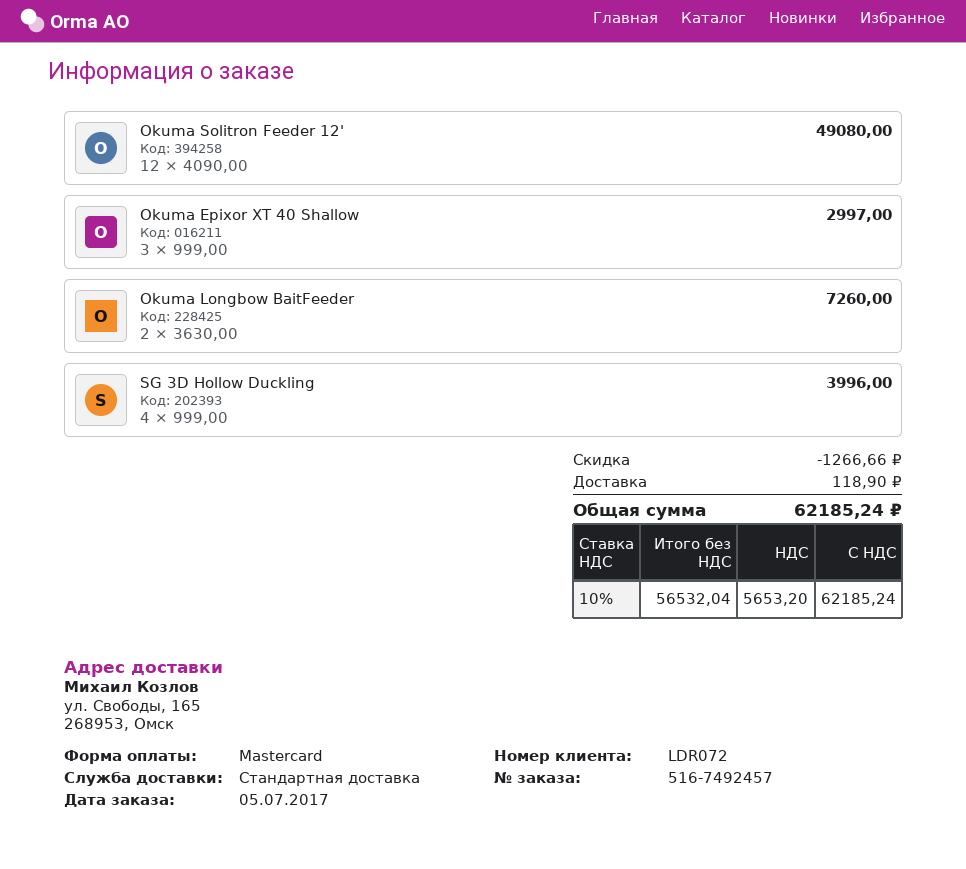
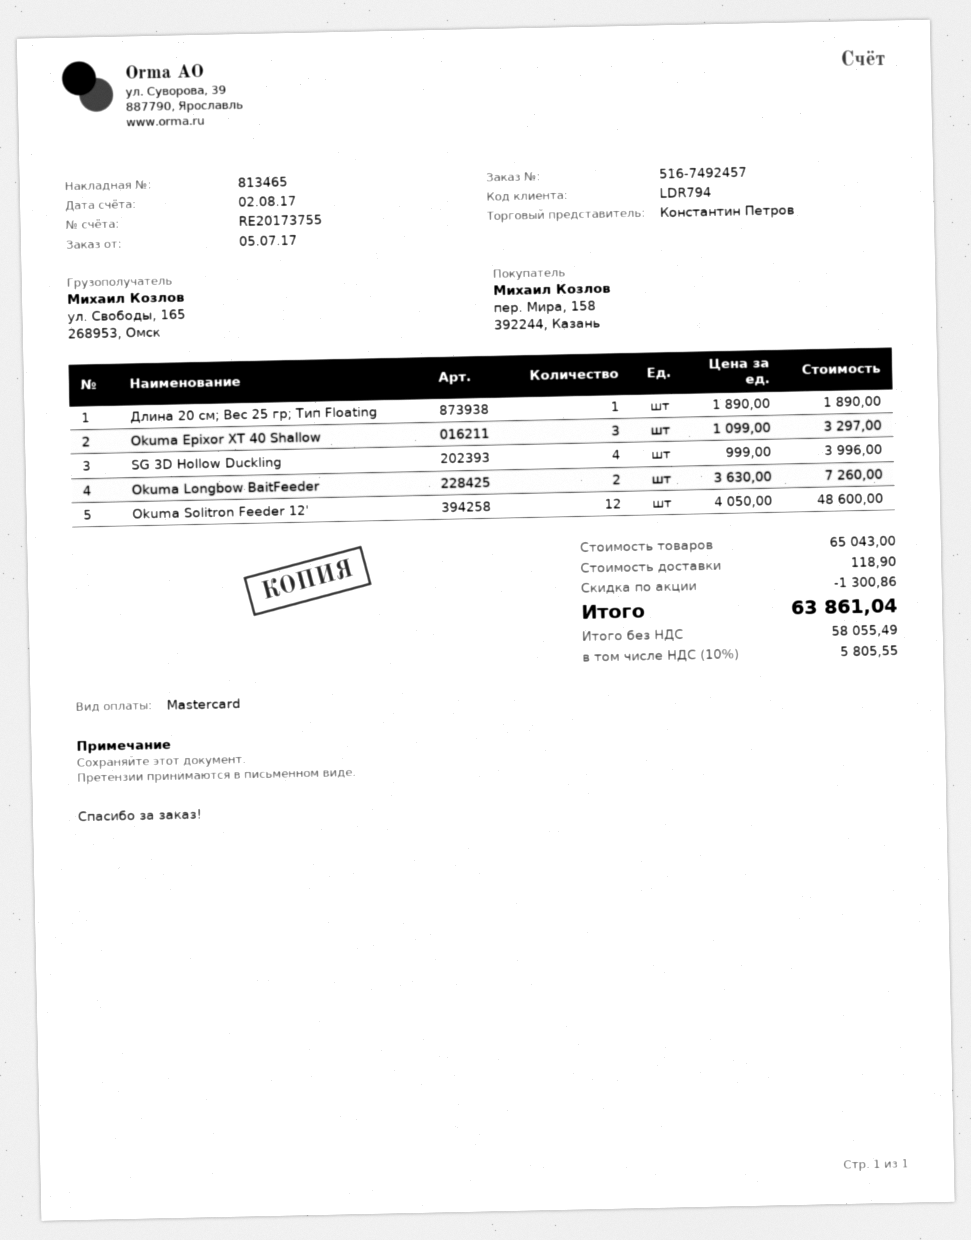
customer number: LDR072 -> LDR794
Okuma Solitron Feeder 12': 12 x 4090.00 = 49080.00 -> 12 x 4050.00 = 48600.00
Okuma Epixor XT 40 Shallow: 3 x 999.00 = 2997.00 -> 3 x 1099.00 = 3297.00
Длина 20 см; Вес 25 гр; Тип Floating: none -> 1 x 1890.00 = 1890.00
discount: 1266.66 -> 1300.86
net: 56532.04 -> 58055.49
tax: 10% = 5653.20 -> 10% = 5805.55
total: 62185.24 -> 63861.04

